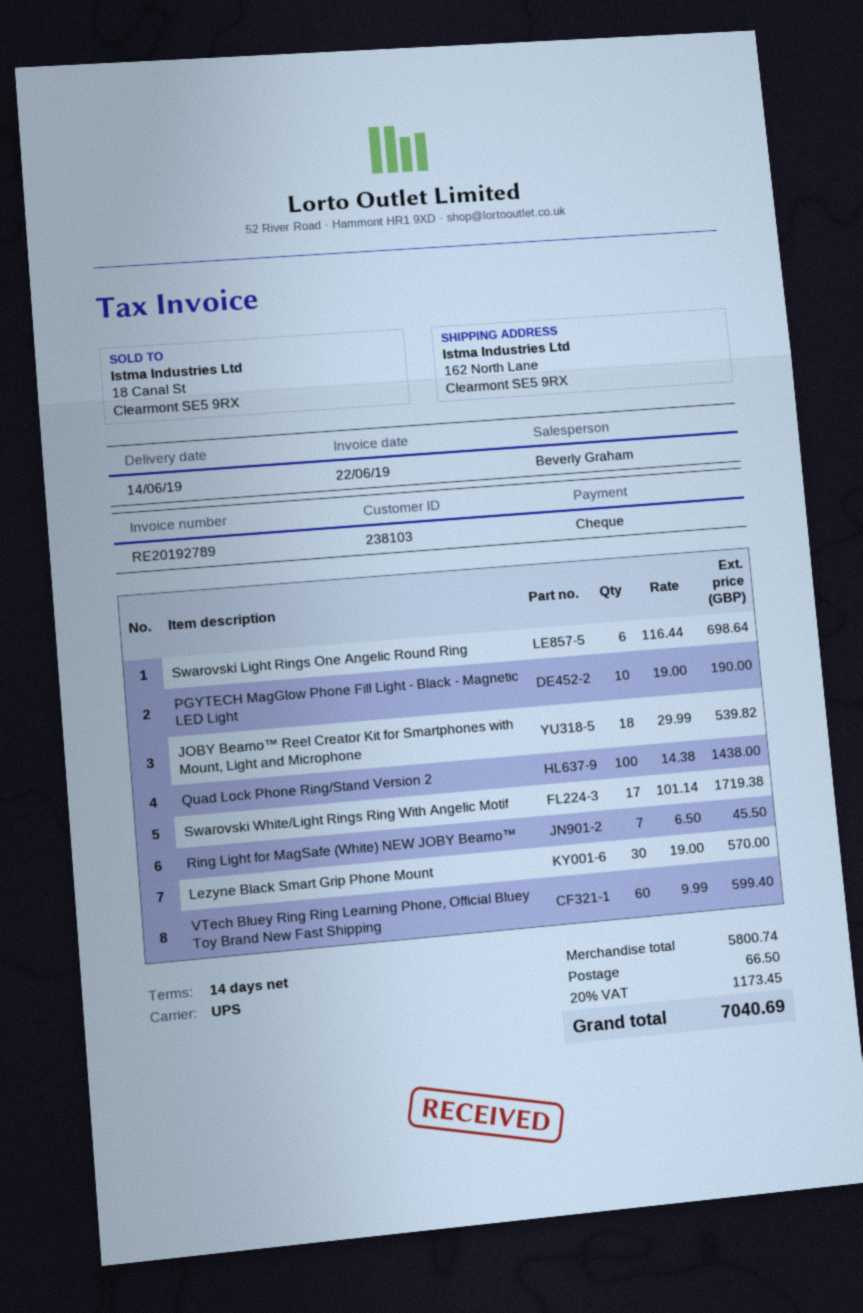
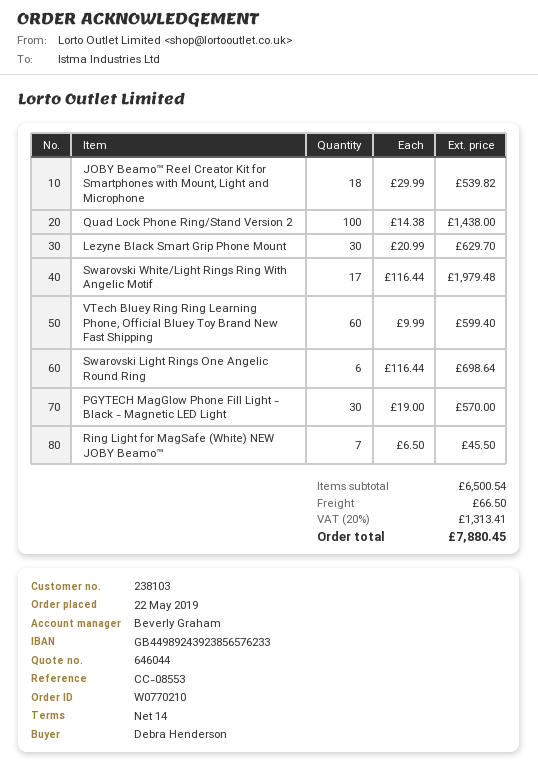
PGYTECH MagGlow Phone Fill Light - Black - Magnetic LED Light: 10 x 19.00 = 190.00 -> 30 x 19.00 = 570.00
Swarovski White/Light Rings Ring With Angelic Motif: 17 x 101.14 = 1719.38 -> 17 x 116.44 = 1979.48
Lezyne Black Smart Grip Phone Mount: 30 x 19.00 = 570.00 -> 30 x 20.99 = 629.70
subtotal: 5800.74 -> 6500.54
tax: 20% = 1173.45 -> 20% = 1313.41
total: 7040.69 -> 7880.45

